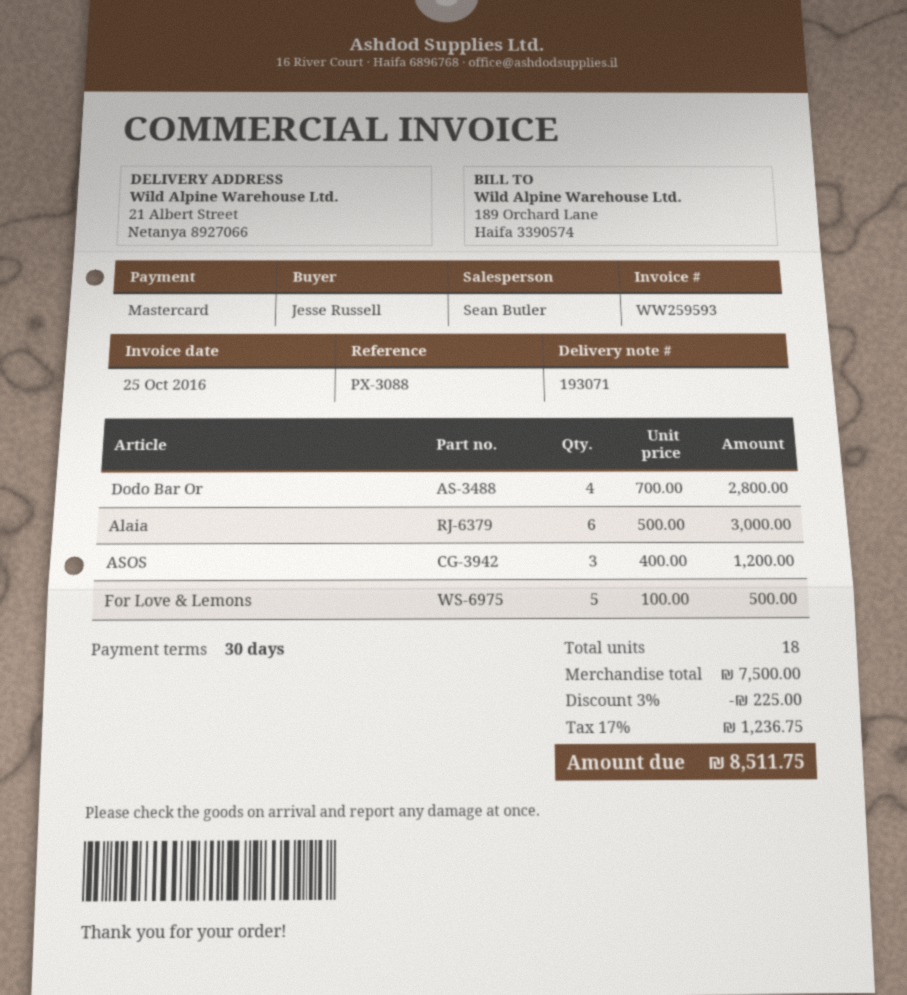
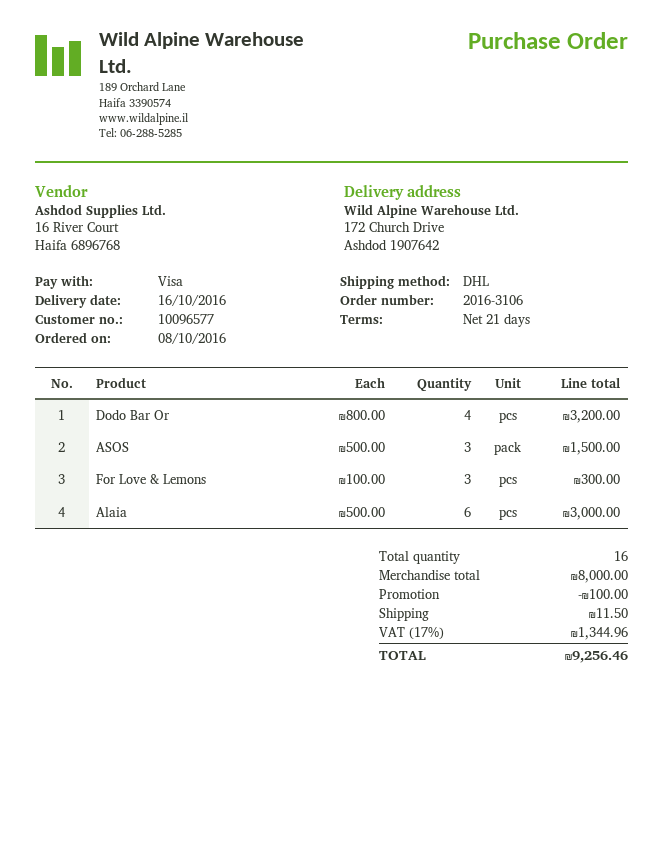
payment terms: 30 days -> 21 days
payment method: Mastercard -> Visa
ship to: 21 Albert Street, Netanya 8927066 -> 172 Church Drive, Ashdod 1907642
Dodo Bar Or: 4 x 700.00 = 2800.00 -> 4 x 800.00 = 3200.00
ASOS: 3 x 400.00 = 1200.00 -> 3 x 500.00 = 1500.00
For Love & Lemons: 5 x 100.00 = 500.00 -> 3 x 100.00 = 300.00
total quantity: 18 -> 16
subtotal: 7500.00 -> 8000.00
discount: 225.00 -> 100.00
shipping: none -> 11.50
tax: 17% = 1236.75 -> 17% = 1344.96
total: 8511.75 -> 9256.46

